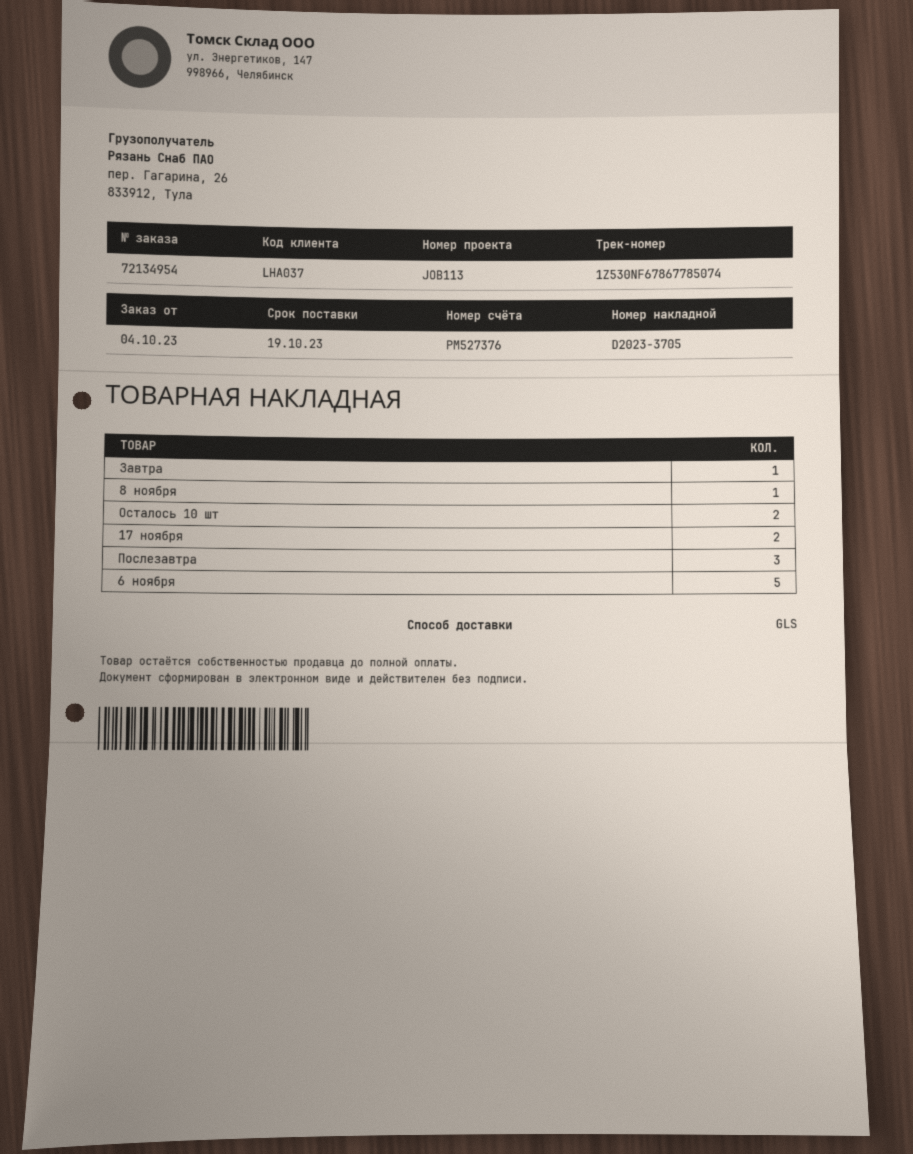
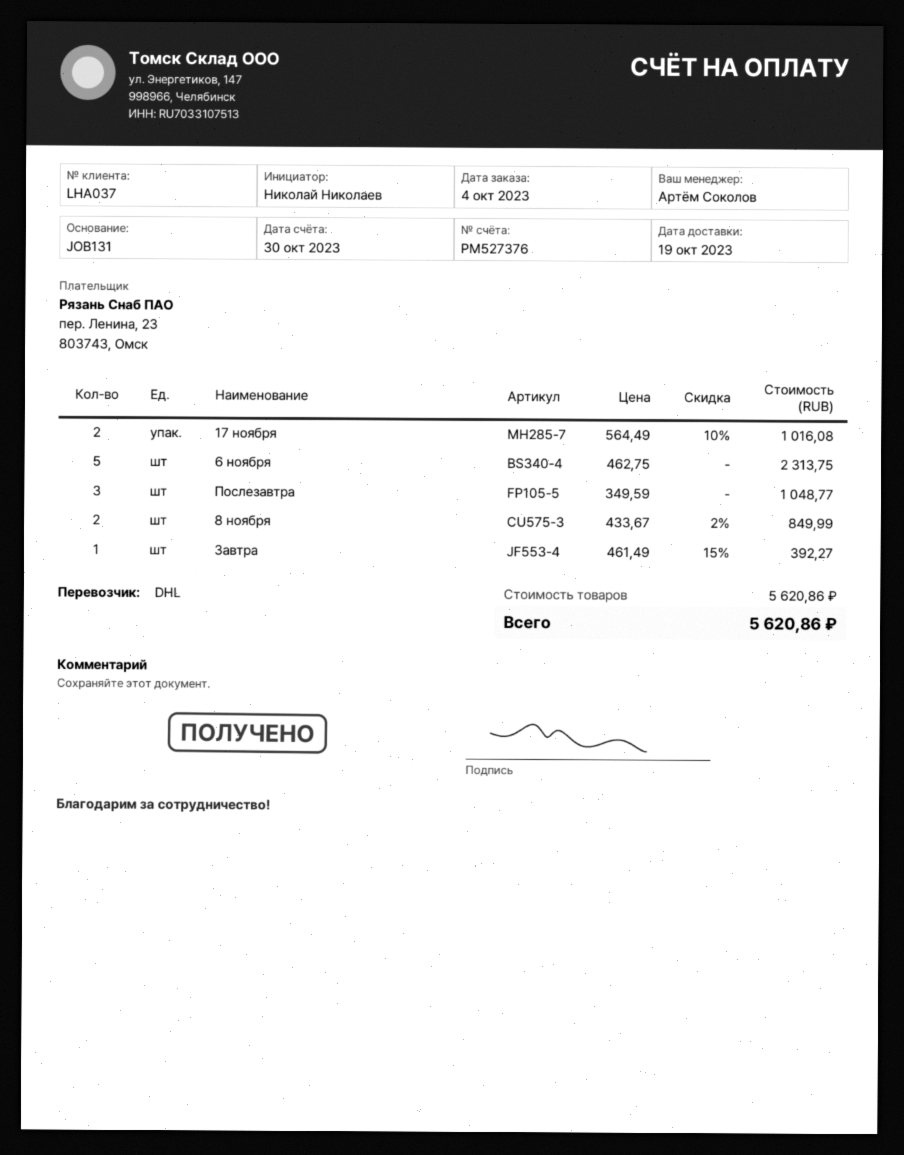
reference: JOB113 -> JOB131
shipping method: GLS -> DHL
8 ноября: 1 -> 2
Осталось 10 шт: 2 -> none

